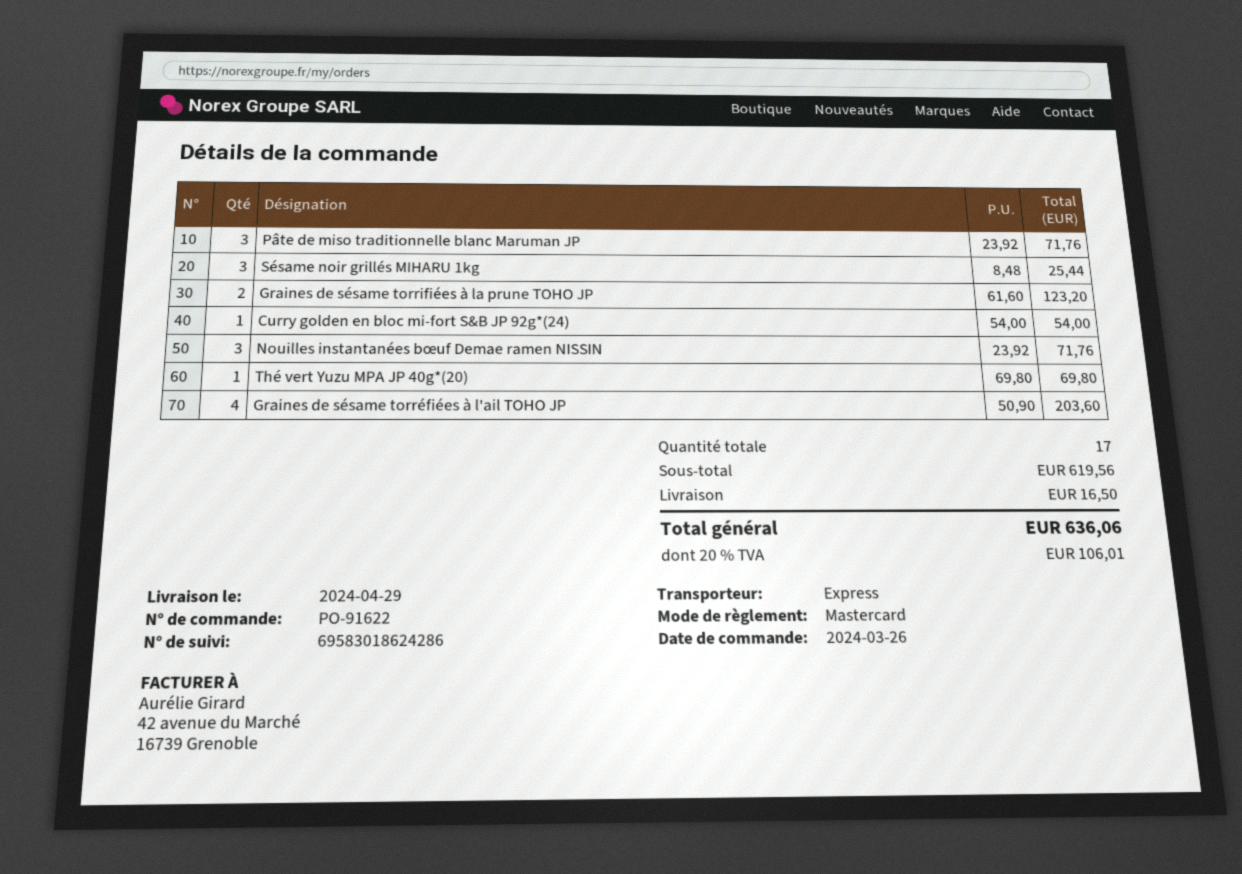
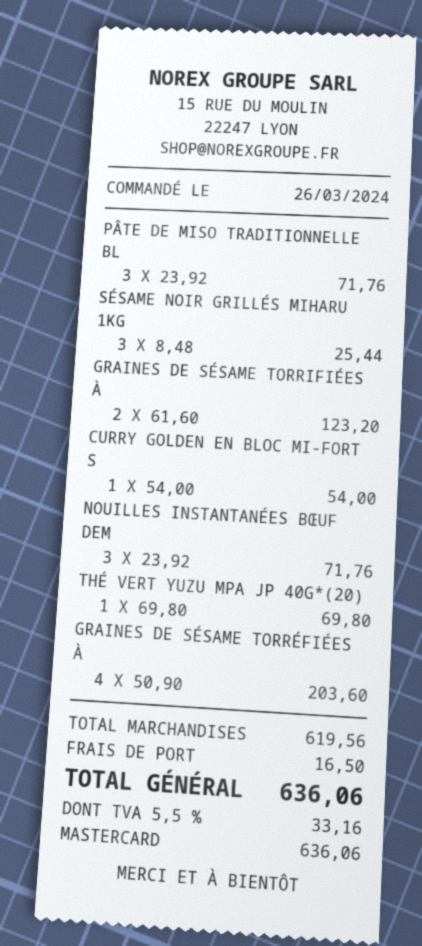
tax: 20% = 106.01 -> 5.5% = 33.16

